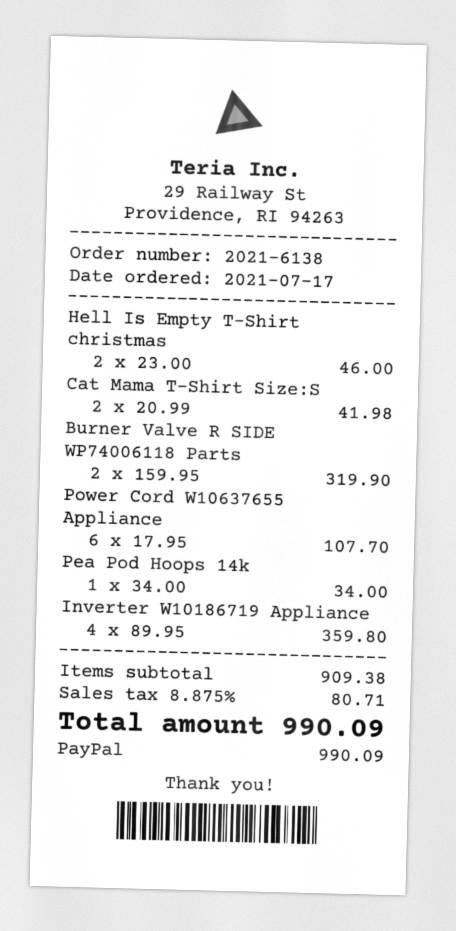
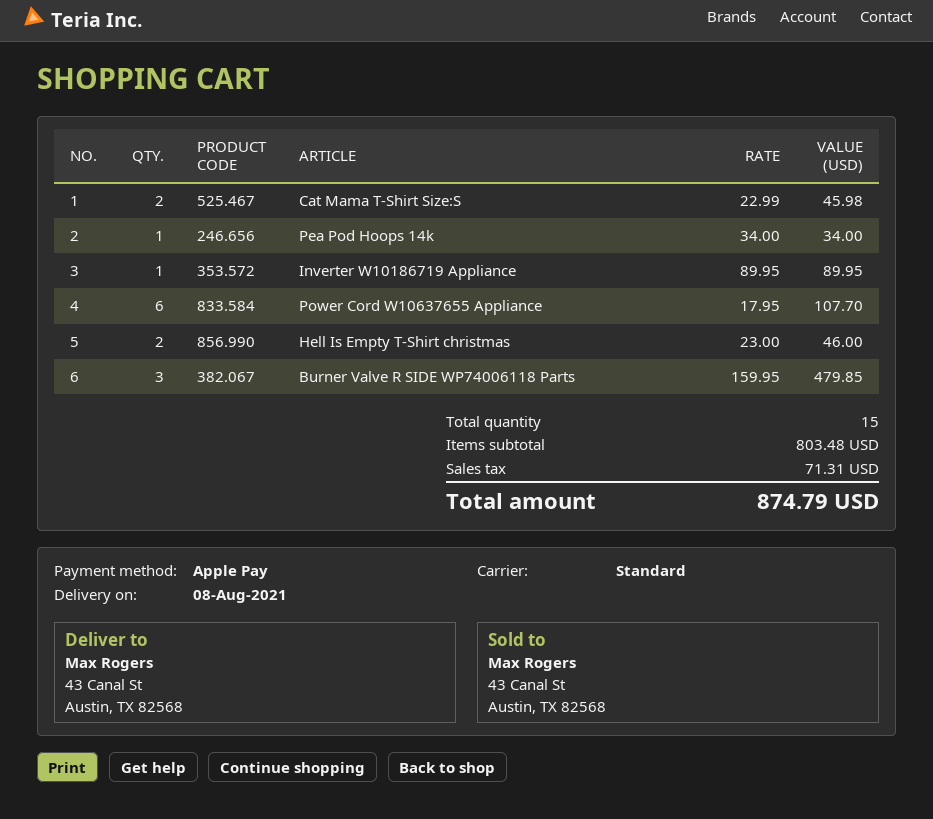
payment method: PayPal -> Apple Pay
Cat Mama T-Shirt Size:S: 2 x 20.99 = 41.98 -> 2 x 22.99 = 45.98
Burner Valve R SIDE WP74006118 Parts: 2 x 159.95 = 319.90 -> 3 x 159.95 = 479.85
Inverter W10186719 Appliance: 4 x 89.95 = 359.80 -> 1 x 89.95 = 89.95
subtotal: 909.38 -> 803.48
tax: 80.71 -> 71.31
total: 990.09 -> 874.79

